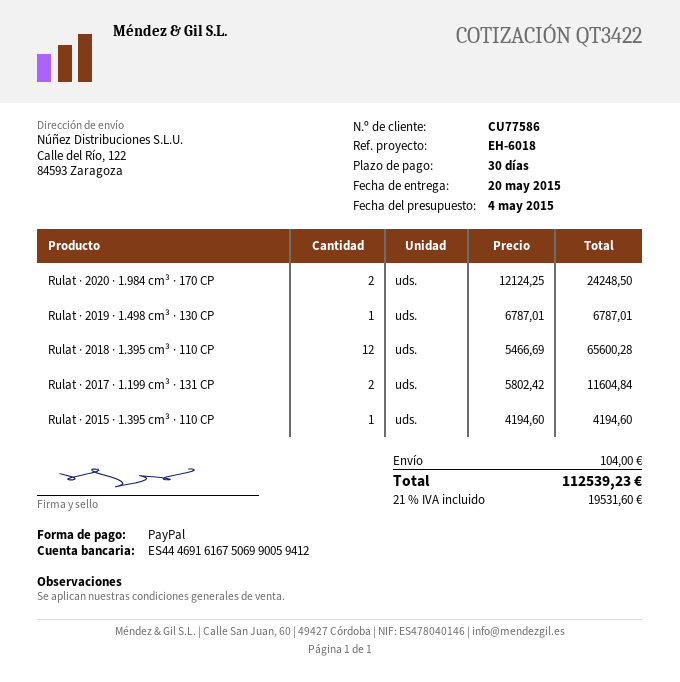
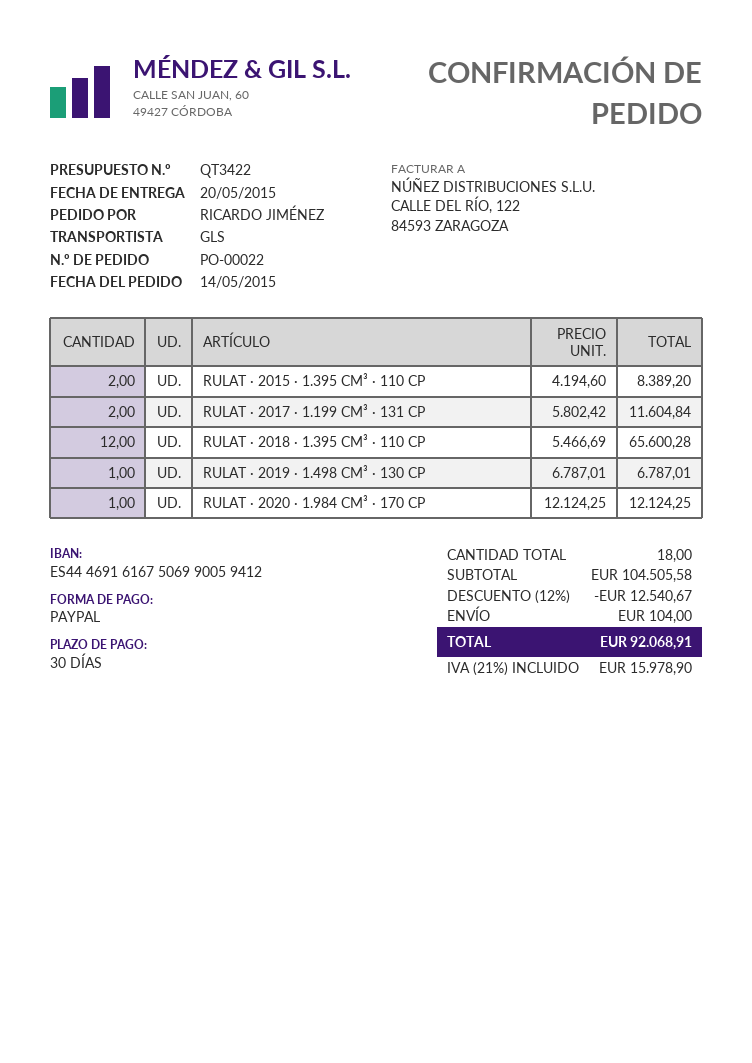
Rulat · 2020 · 1.984 cm³ · 170 CP: 2 x 12124.25 = 24248.50 -> 1 x 12124.25 = 12124.25
Rulat · 2015 · 1.395 cm³ · 110 CP: 1 x 4194.60 = 4194.60 -> 2 x 4194.60 = 8389.20
discount: none -> 12% = 12540.67
tax: 21% = 19531.60 -> 21% = 15978.90
total: 112539.23 -> 92068.91

